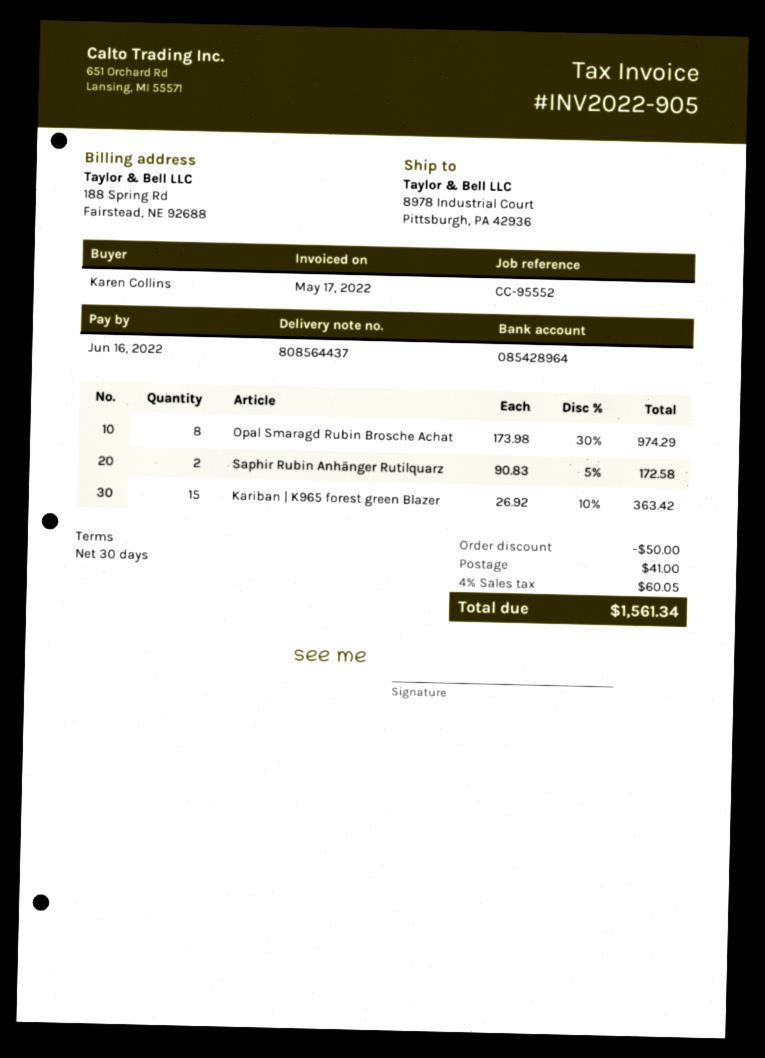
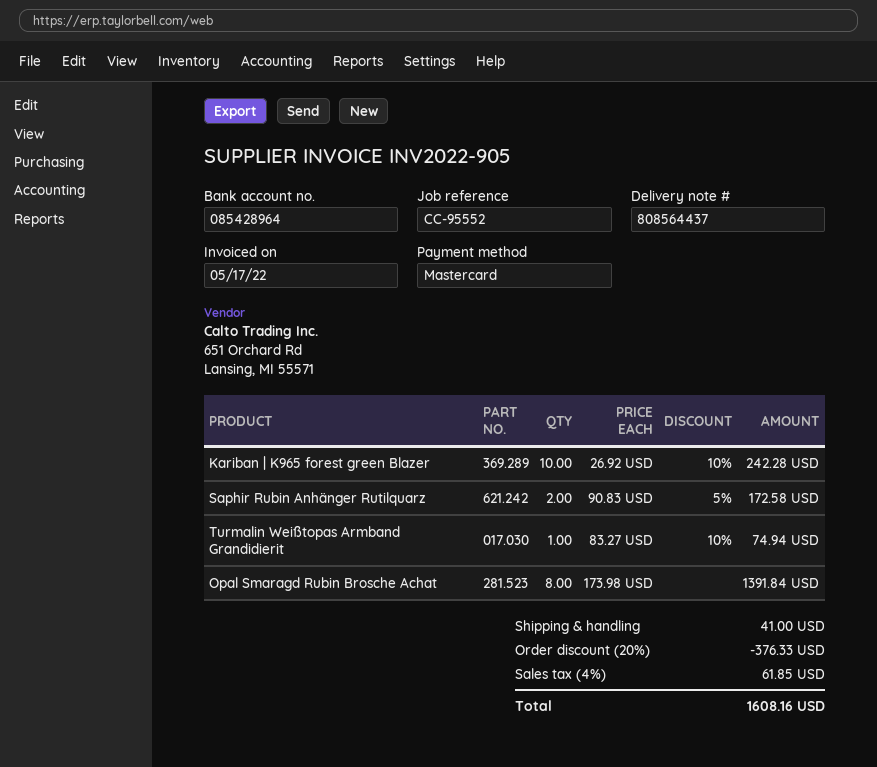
Opal Smaragd Rubin Brosche Achat: 8 x 173.98 - 30% = 974.29 -> 8 x 173.98 = 1391.84
Kariban | K965 forest green Blazer: 15 x 26.92 - 10% = 363.42 -> 10 x 26.92 - 10% = 242.28
Turmalin Weißtopas Armband Grandidierit: none -> 1 x 83.27 - 10% = 74.94
discount: 50.00 -> 376.33
tax: 4% = 60.05 -> 4% = 61.85
total: 1561.34 -> 1608.16

